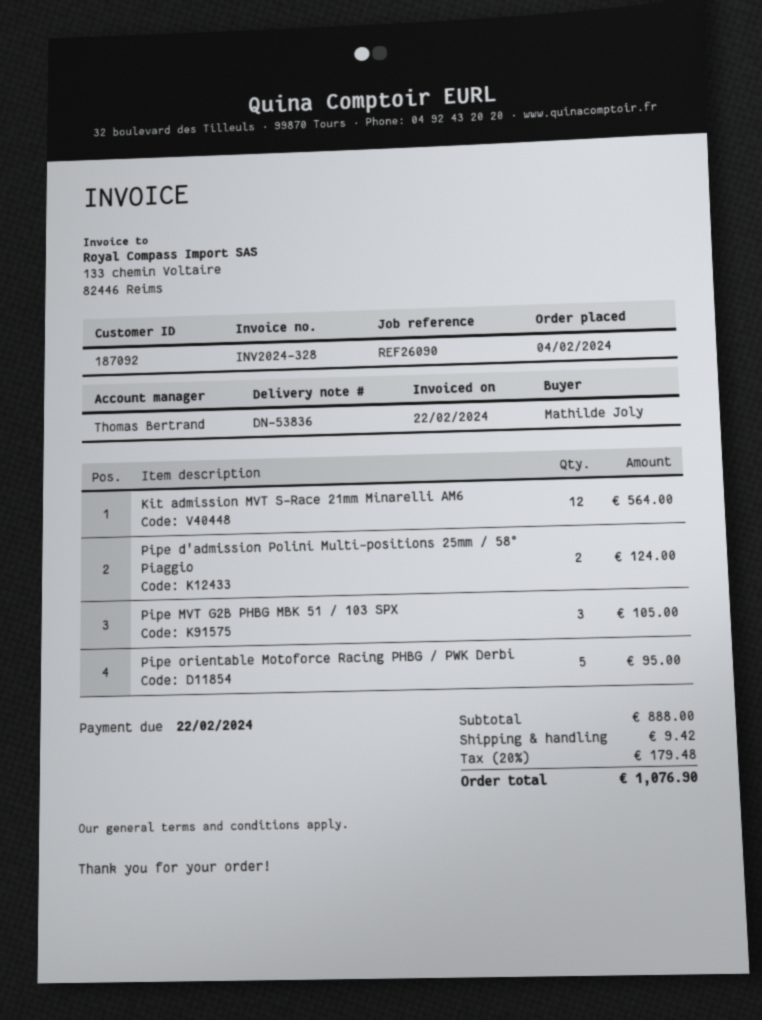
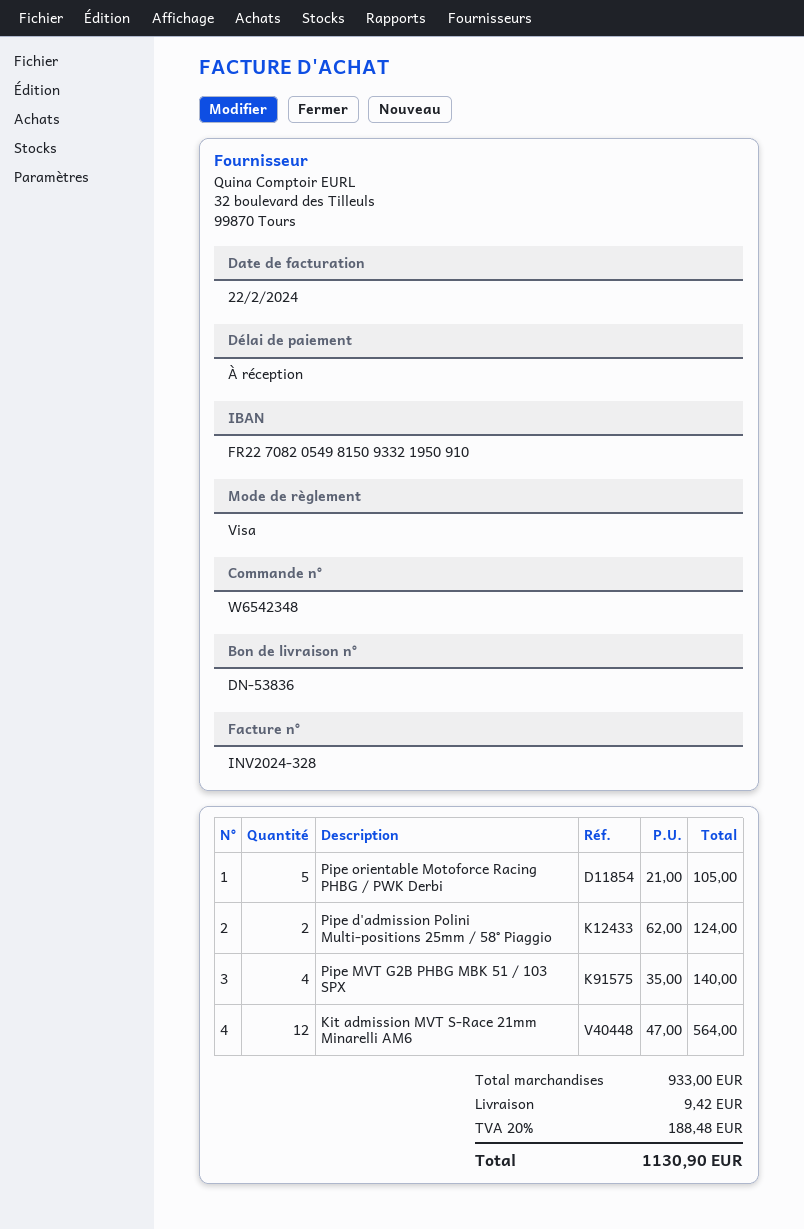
Pipe MVT G2B PHBG MBK 51 / 103 SPX: 3 for 105.00 -> 4 for 140.00
Pipe orientable Motoforce Racing PHBG / PWK Derbi: 5 for 95.00 -> 5 for 105.00
subtotal: 888.00 -> 933.00
tax: 20% = 179.48 -> 20% = 188.48
total: 1076.90 -> 1130.90

